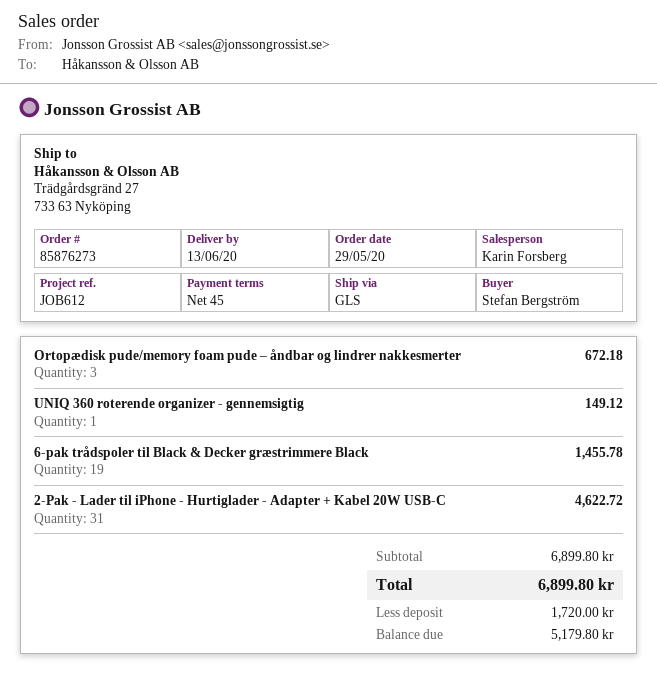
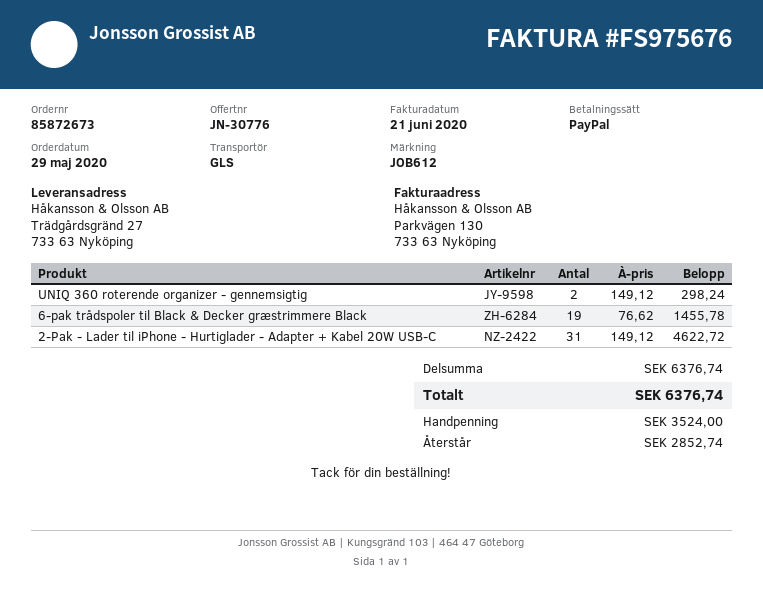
order number: 85876273 -> 85872673
Ortopædisk pude/memory foam pude – åndbar og lindrer nakkesmerter: 3 for 672.18 -> none
UNIQ 360 roterende organizer - gennemsigtig: 1 for 149.12 -> 2 for 298.24
subtotal: 6899.80 -> 6376.74
total: 6899.80 -> 6376.74
deposit: 1720.00 -> 3524.00
balance: 5179.80 -> 2852.74

